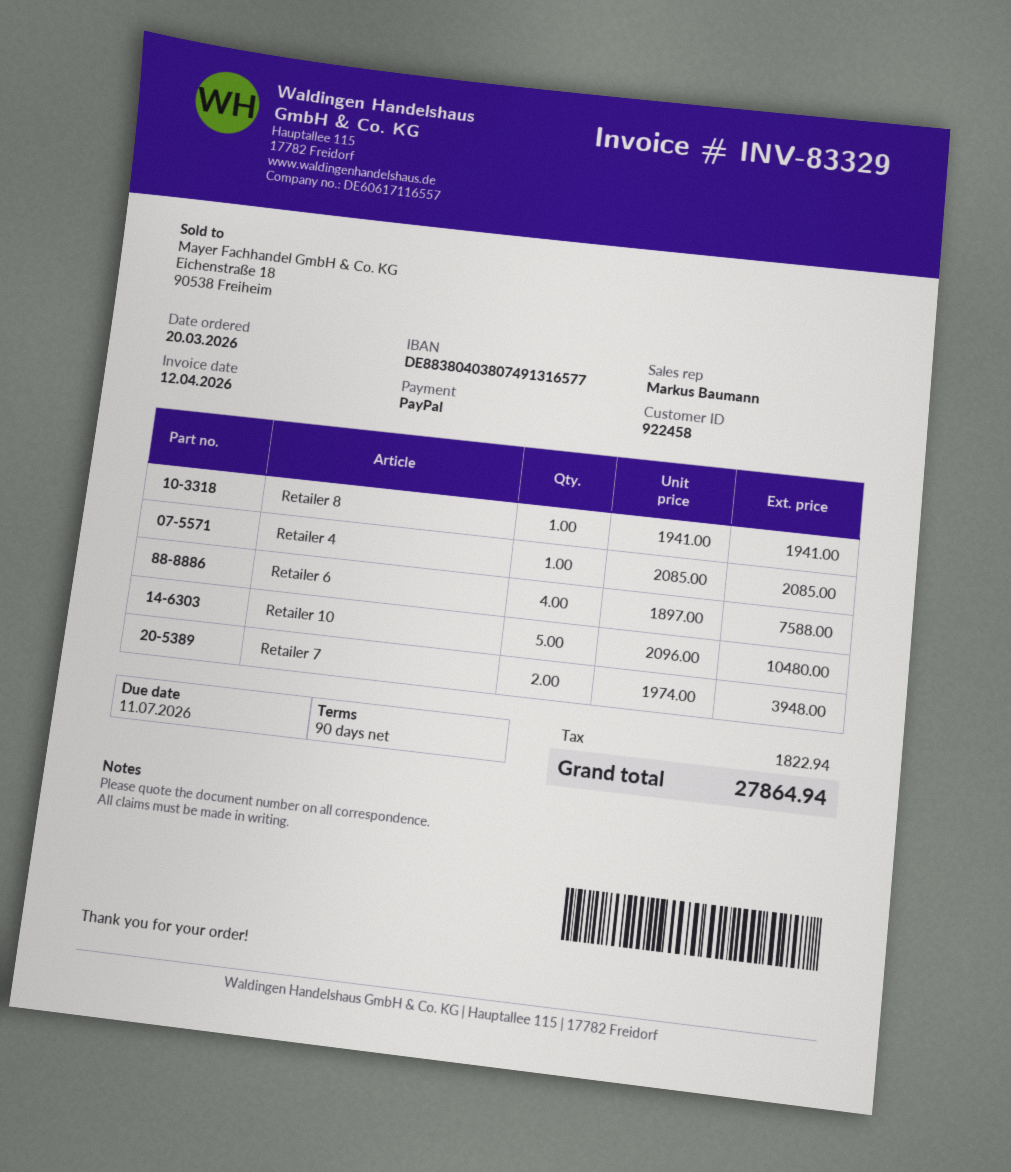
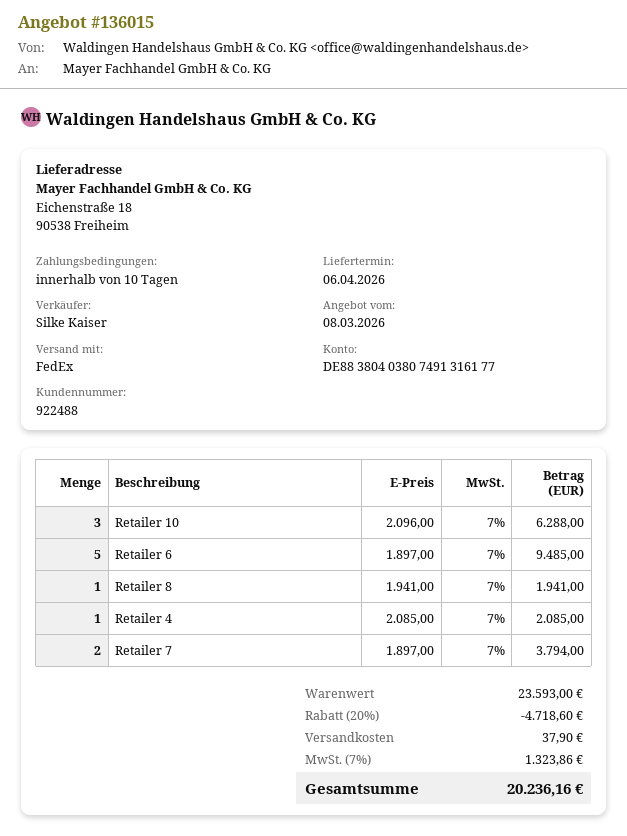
payment terms: 90 days -> 10 days
customer number: 922458 -> 922488
sales rep: Markus Baumann -> Silke Kaiser
bank account: DE88380403807491316577 -> DE88380403807491316177
Retailer 6: 4 x 1897.00 = 7588.00 -> 5 x 1897.00 = 9485.00
Retailer 10: 5 x 2096.00 = 10480.00 -> 3 x 2096.00 = 6288.00
Retailer 7: 2 x 1974.00 = 3948.00 -> 2 x 1897.00 = 3794.00
discount: none -> 20% = 4718.60
shipping: none -> 37.90
tax: 1822.94 -> 1323.86
total: 27864.94 -> 20236.16

